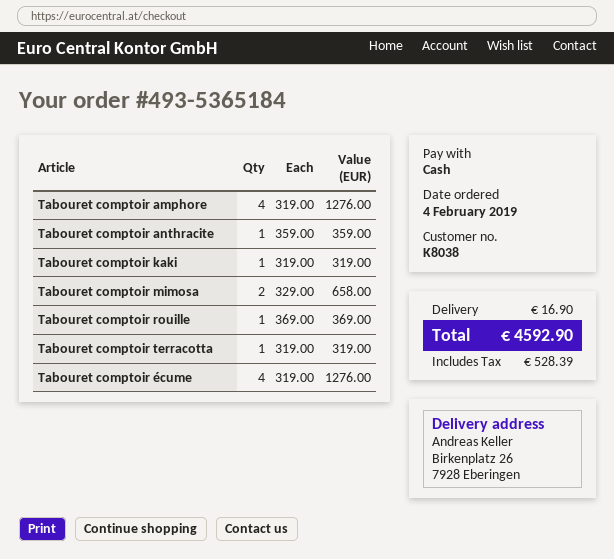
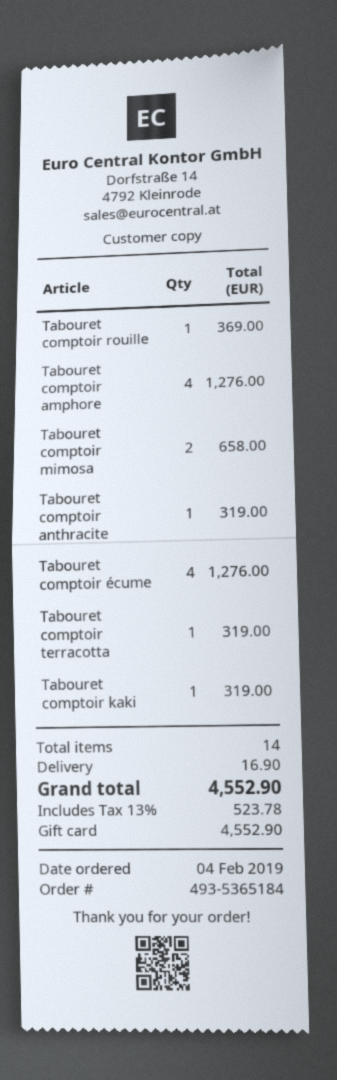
payment method: cash -> gift card
Tabouret comptoir anthracite: 1 for 359.00 -> 1 for 319.00
tax: 528.39 -> 523.78
total: 4592.90 -> 4552.90

